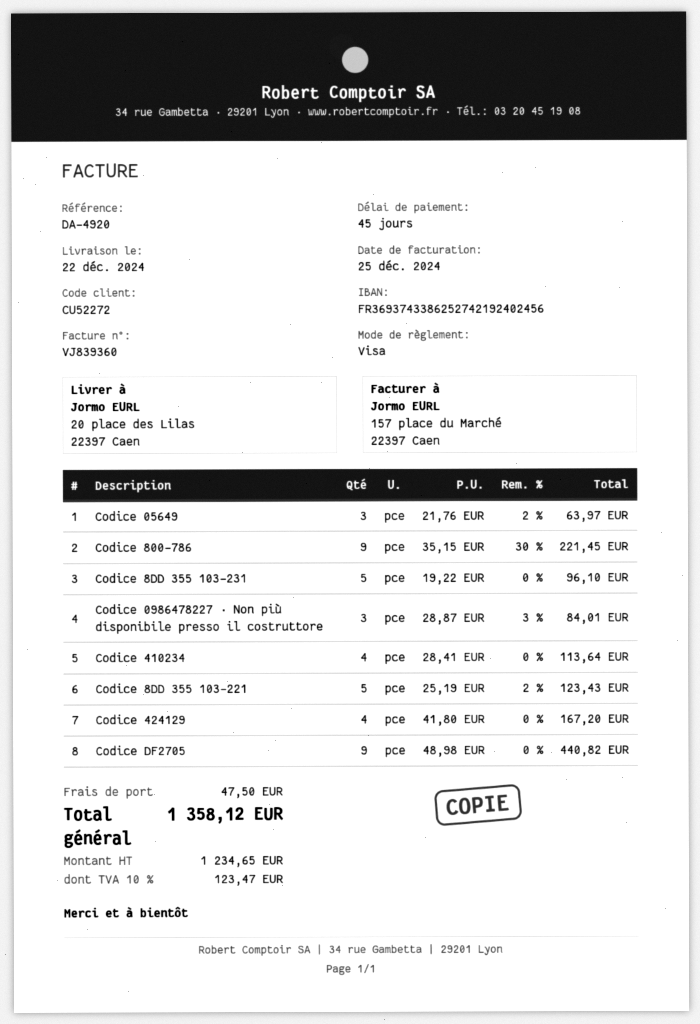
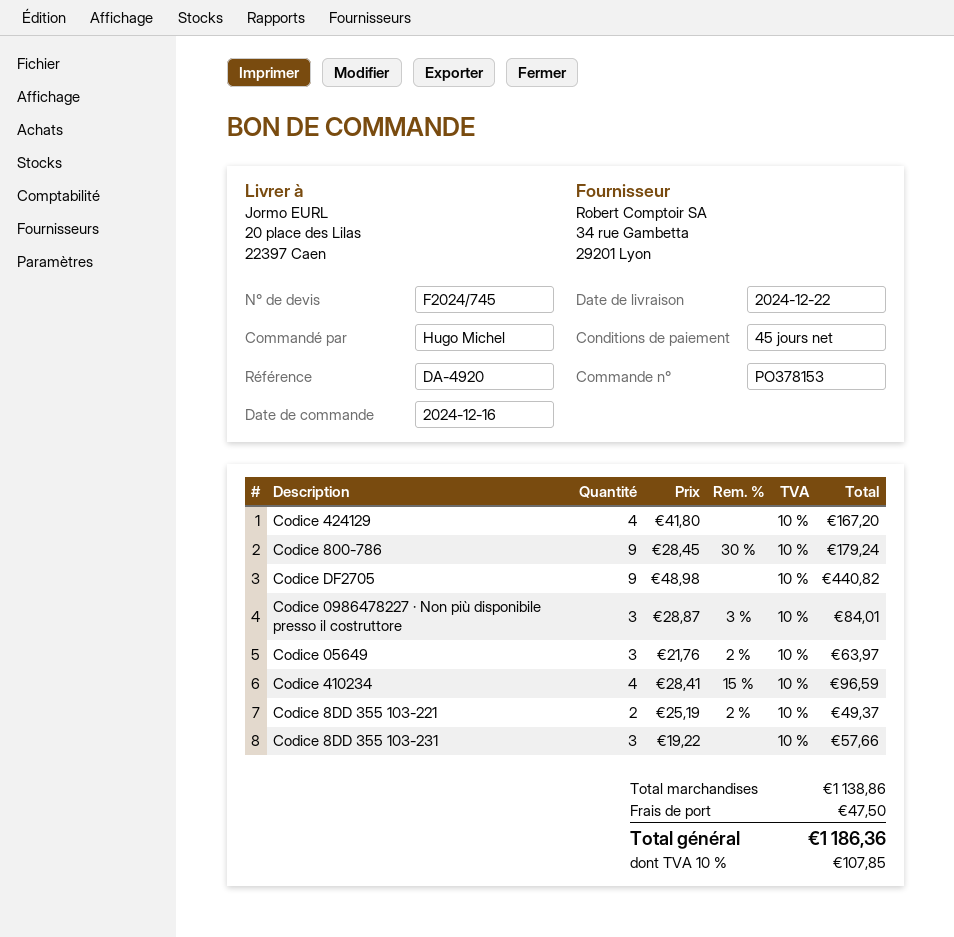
Codice 800-786: 9 x 35.15 - 30% = 221.45 -> 9 x 28.45 - 30% = 179.24
Codice 8DD 355 103-231: 5 x 19.22 = 96.10 -> 3 x 19.22 = 57.66
Codice 410234: 4 x 28.41 = 113.64 -> 4 x 28.41 - 15% = 96.59
Codice 8DD 355 103-221: 5 x 25.19 - 2% = 123.43 -> 2 x 25.19 - 2% = 49.37
tax: 10% = 123.47 -> 10% = 107.85
total: 1358.12 -> 1186.36

